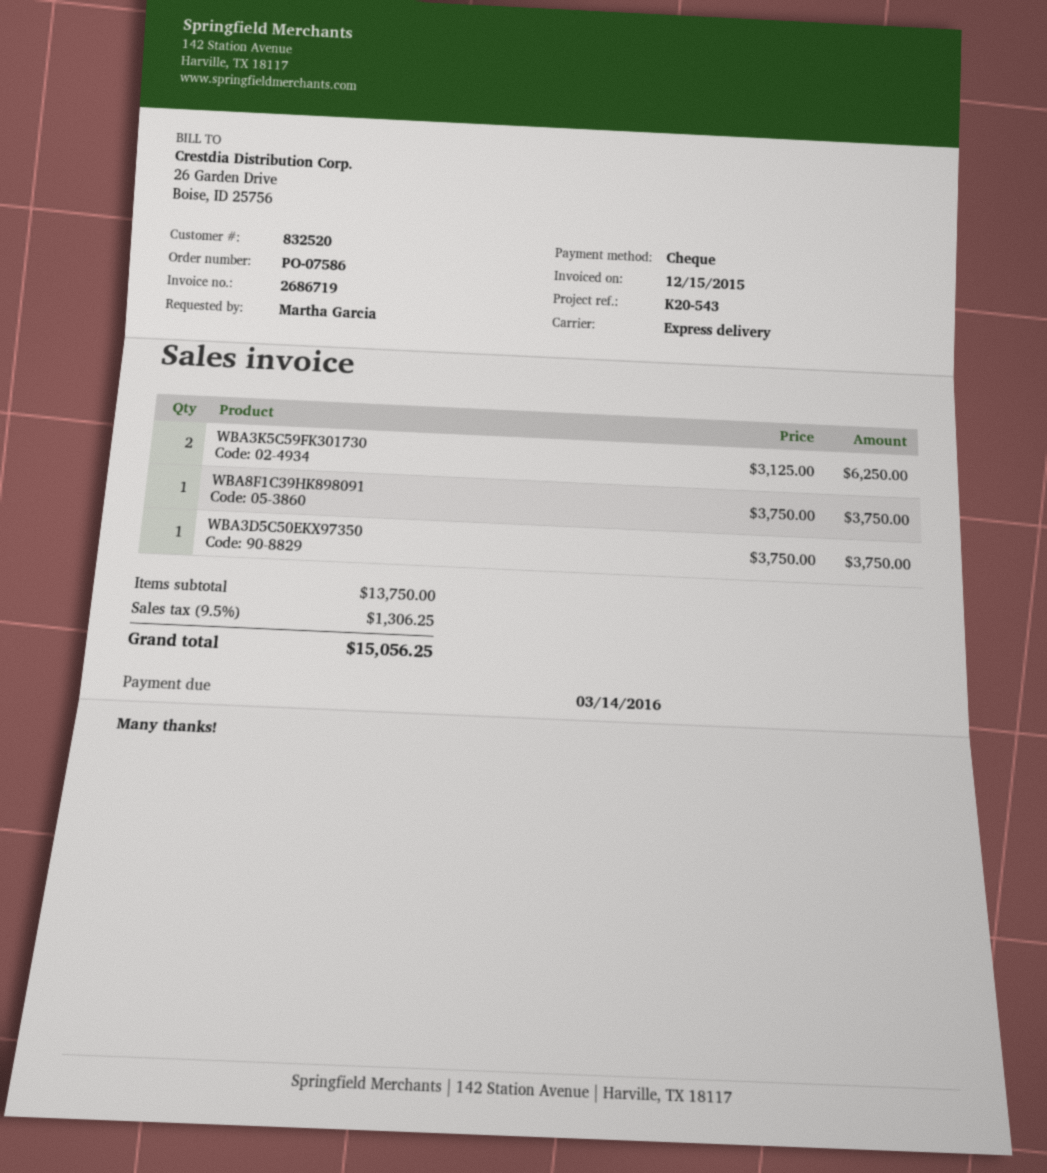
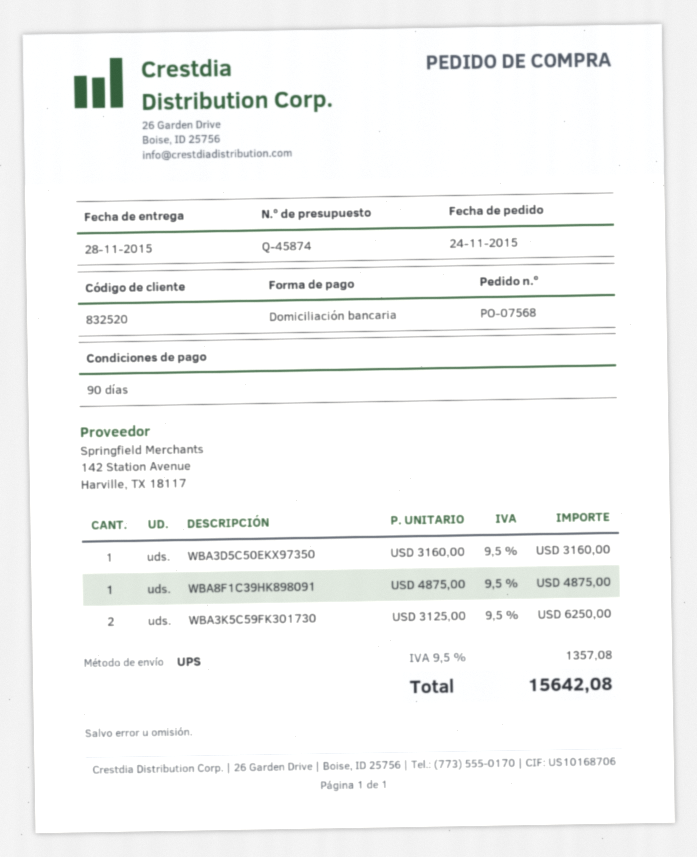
order number: PO-07586 -> PO-07568
payment method: cheque -> direct debit
shipping method: express -> UPS
WBA8F1C39HK898091: 1 x 3750.00 = 3750.00 -> 1 x 4875.00 = 4875.00
WBA3D5C50EKX97350: 1 x 3750.00 = 3750.00 -> 1 x 3160.00 = 3160.00
tax: 9.5% = 1306.25 -> 9.5% = 1357.08
total: 15056.25 -> 15642.08

